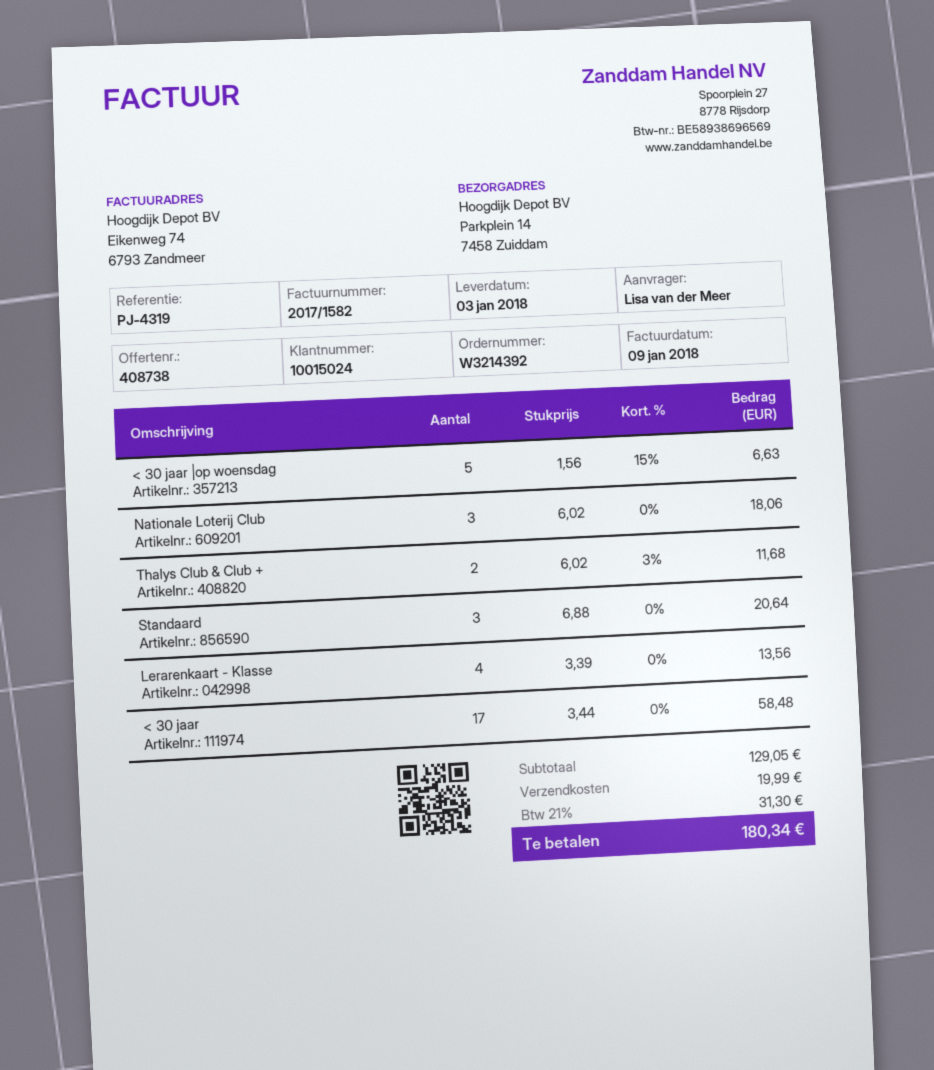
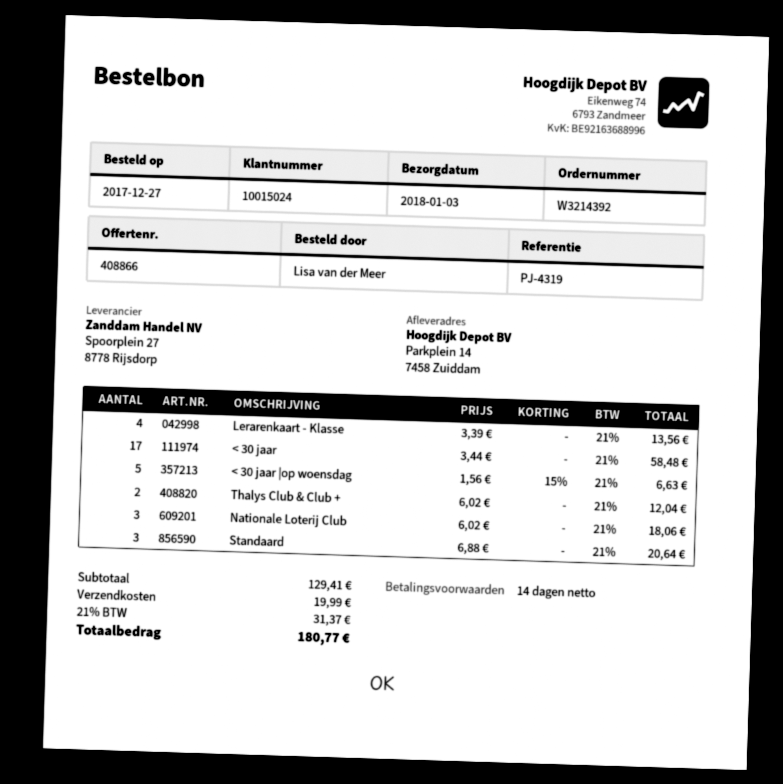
quote number: 408738 -> 408866
Thalys Club & Club +: 2 x 6.02 - 3% = 11.68 -> 2 x 6.02 = 12.04
subtotal: 129.05 -> 129.41
tax: 21% = 31.30 -> 21% = 31.37
total: 180.34 -> 180.77

